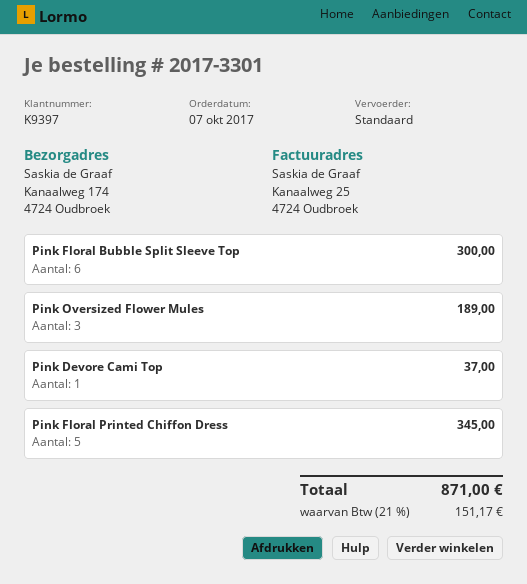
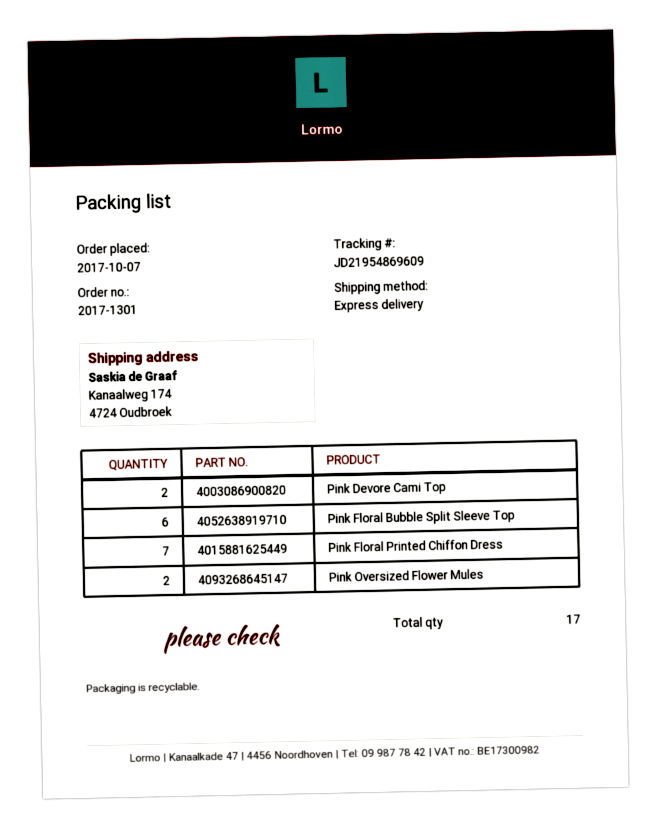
order number: 2017-3301 -> 2017-1301
shipping method: standard -> express
Pink Oversized Flower Mules: 3 -> 2
Pink Devore Cami Top: 1 -> 2
Pink Floral Printed Chiffon Dress: 5 -> 7

